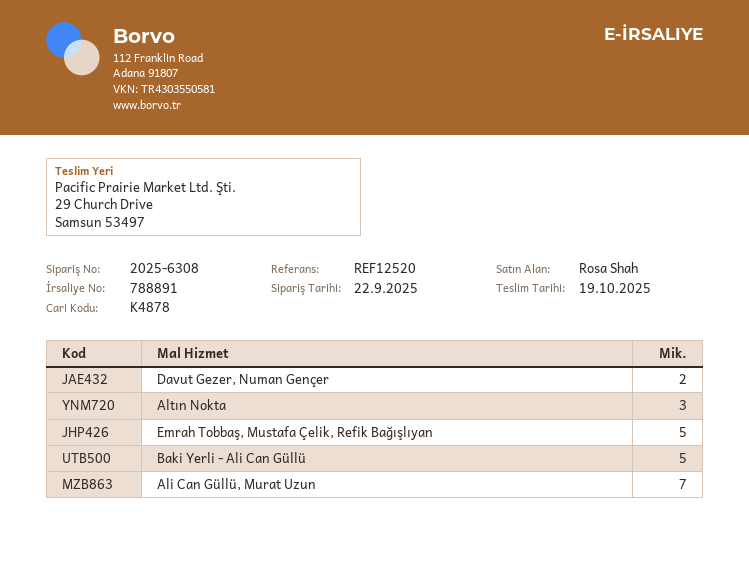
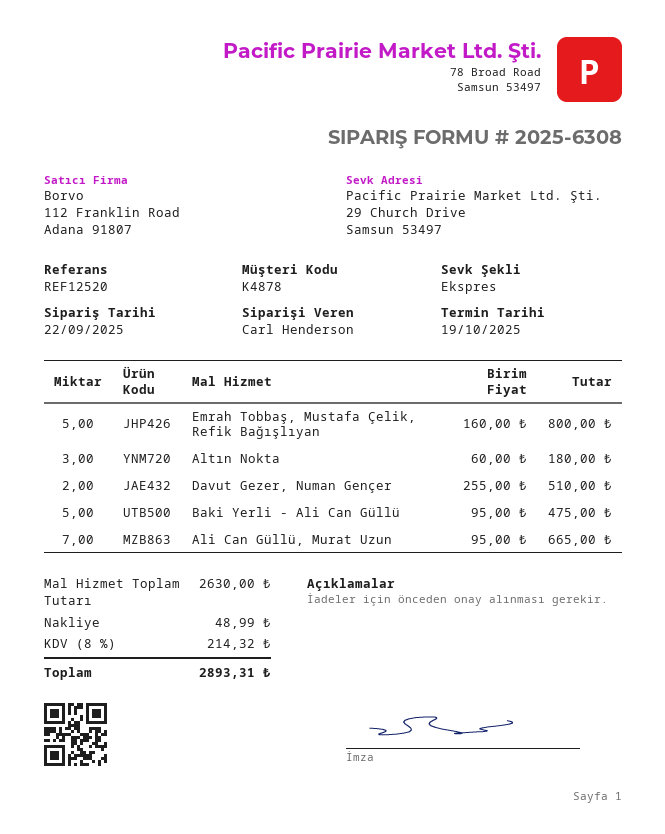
ordered by: Rosa Shah -> Carl Henderson

